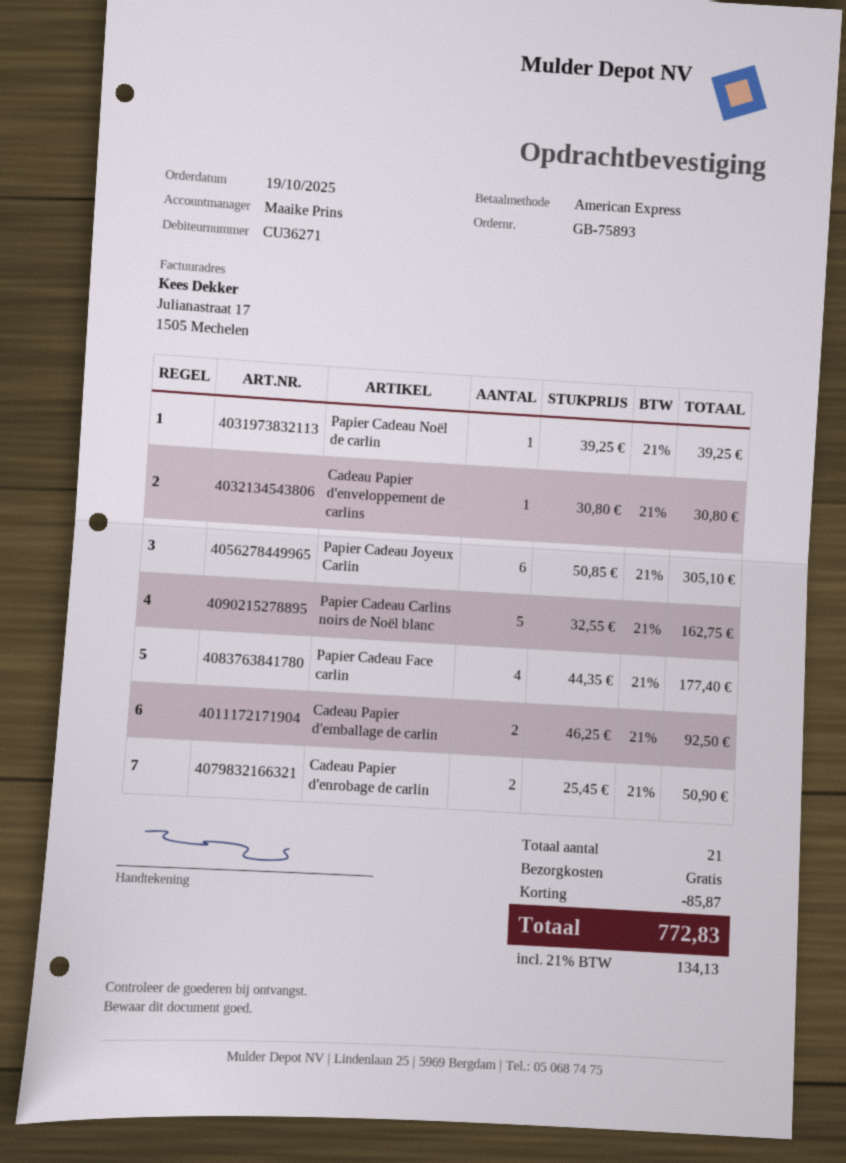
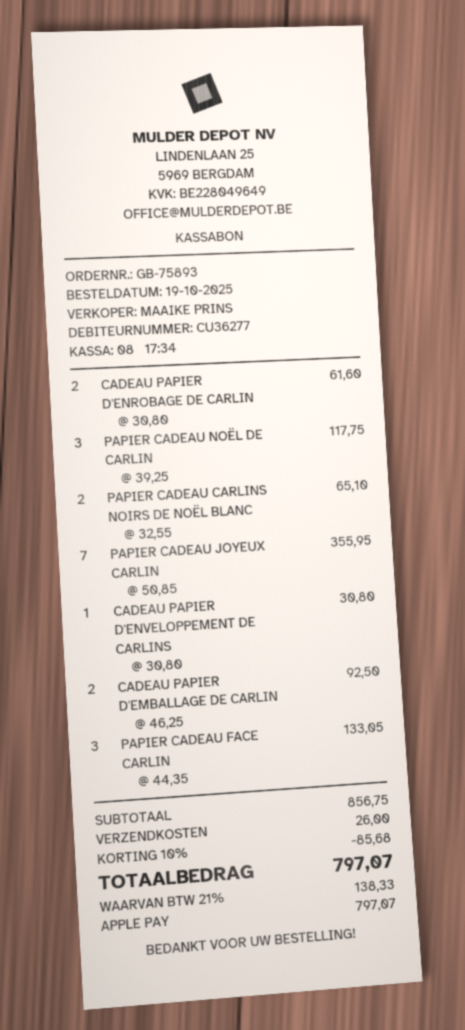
customer number: CU36271 -> CU36277
payment method: American Express -> Apple Pay
Papier Cadeau Noël de carlin: 1 x 39.25 = 39.25 -> 3 x 39.25 = 117.75
Papier Cadeau Joyeux Carlin: 6 x 50.85 = 305.10 -> 7 x 50.85 = 355.95
Papier Cadeau Carlins noirs de Noël blanc: 5 x 32.55 = 162.75 -> 2 x 32.55 = 65.10
Papier Cadeau Face carlin: 4 x 44.35 = 177.40 -> 3 x 44.35 = 133.05
Cadeau Papier d'enrobage de carlin: 2 x 25.45 = 50.90 -> 2 x 30.80 = 61.60
discount: 85.87 -> 85.68
shipping: 0.00 -> 26.00
tax: 21% = 134.13 -> 21% = 138.33
total: 772.83 -> 797.07

